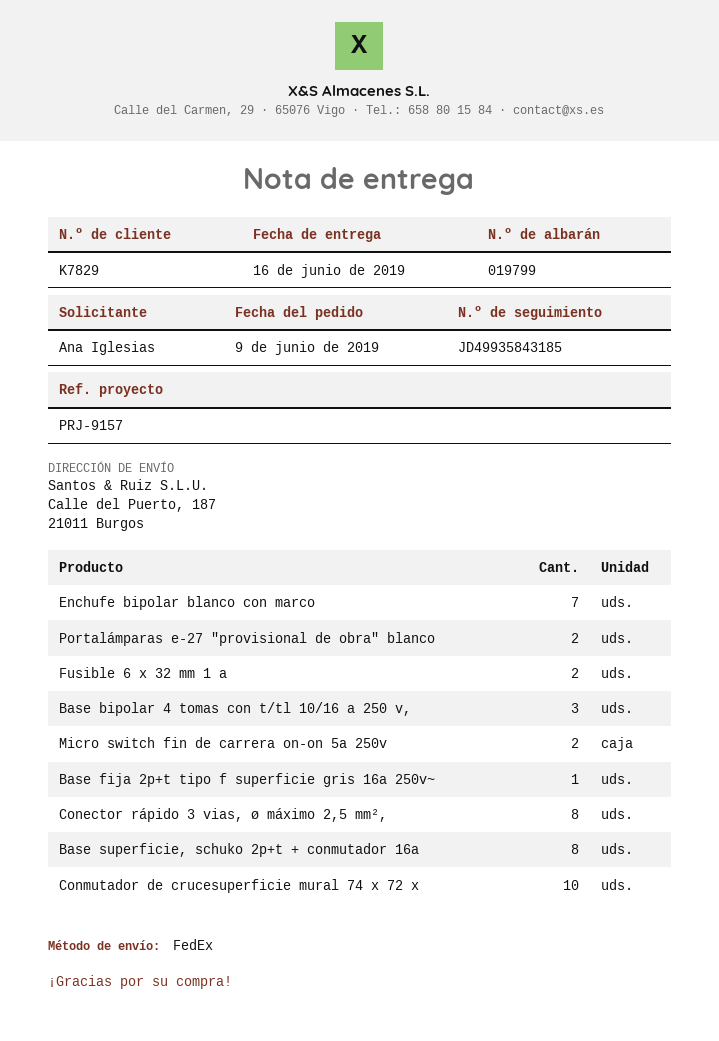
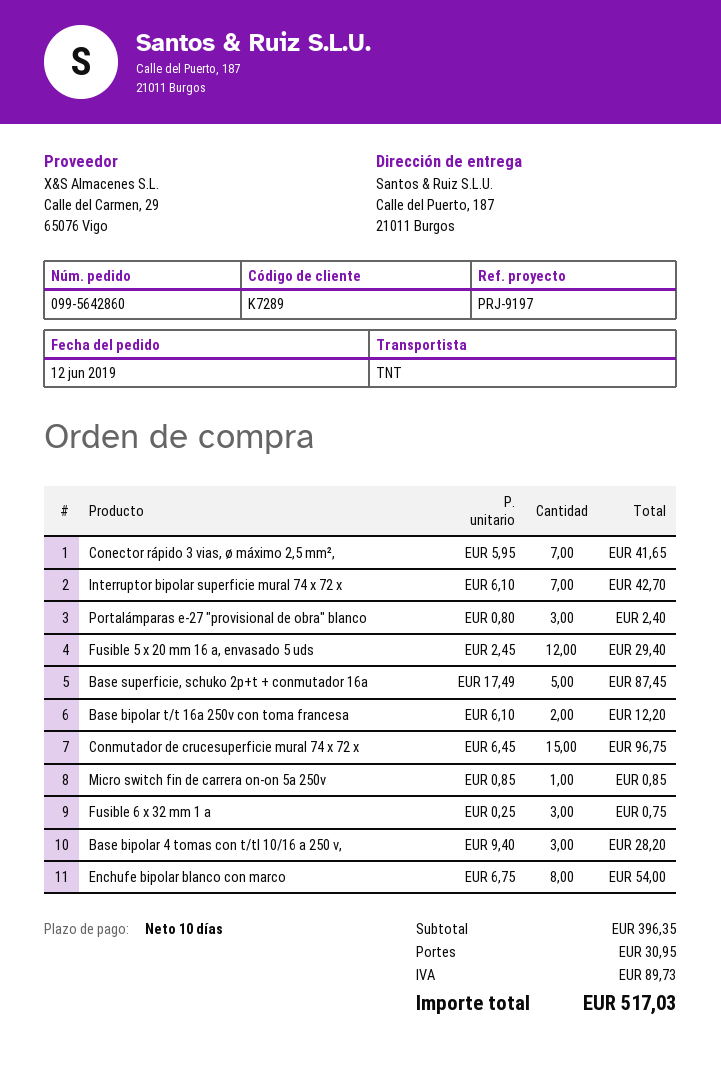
order date: 2019-06-09 -> 2019-06-12
customer number: K7829 -> K7289
reference: PRJ-9157 -> PRJ-9197
shipping method: FedEx -> TNT
Enchufe bipolar blanco con marco: 7 -> 8
Portalámparas e-27 "provisional de obra" blanco: 2 -> 3
Fusible 6 x 32 mm 1 a: 2 -> 3
Micro switch fin de carrera on-on 5a 250v: 2 -> 1
Base fija 2p+t tipo f superficie gris 16a 250v~: 1 -> none
Conector rápido 3 vias, ø máximo 2,5 mm²,: 8 -> 7
Base superficie, schuko 2p+t + conmutador 16a: 8 -> 5
Conmutador de crucesuperficie mural 74 x 72 x: 10 -> 15
Interruptor bipolar superficie mural 74 x 72 x: none -> 7
Fusible 5 x 20 mm 16 a, envasado 5 uds: none -> 12
Base bipolar t/t 16a 250v con toma francesa: none -> 2

